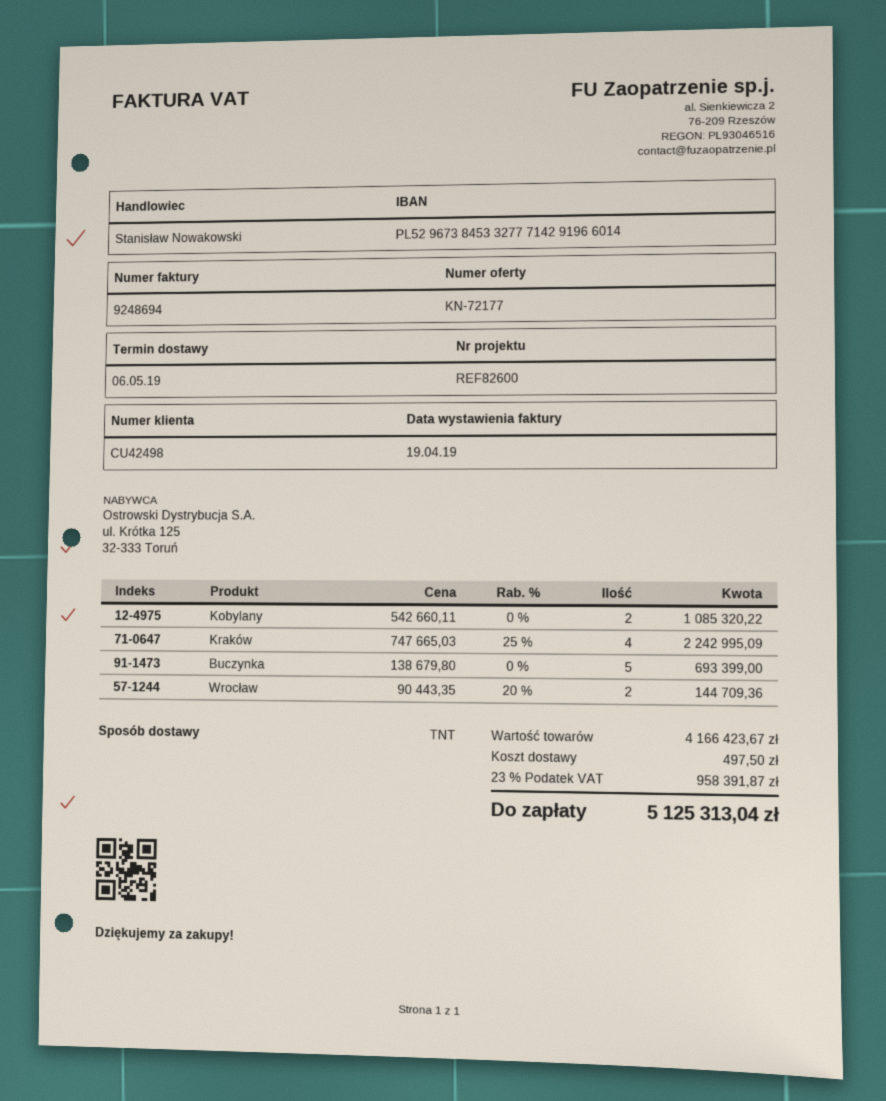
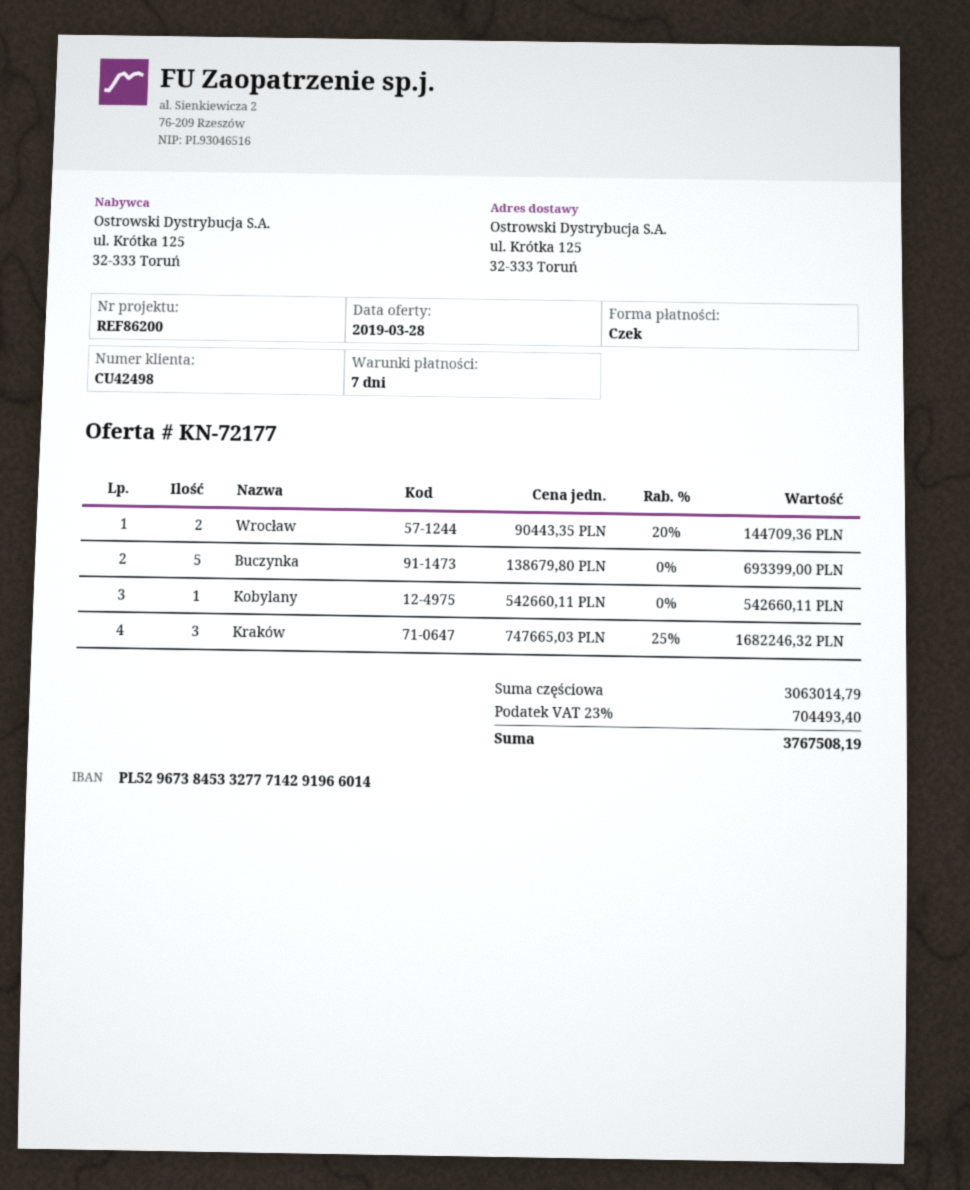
reference: REF82600 -> REF86200
Kobylany: 2 x 542660.11 = 1085320.22 -> 1 x 542660.11 = 542660.11
Kraków: 4 x 747665.03 - 25% = 2242995.09 -> 3 x 747665.03 - 25% = 1682246.32
subtotal: 4166423.67 -> 3063014.79
shipping: 497.50 -> none
tax: 23% = 958391.87 -> 23% = 704493.40
total: 5125313.04 -> 3767508.19

